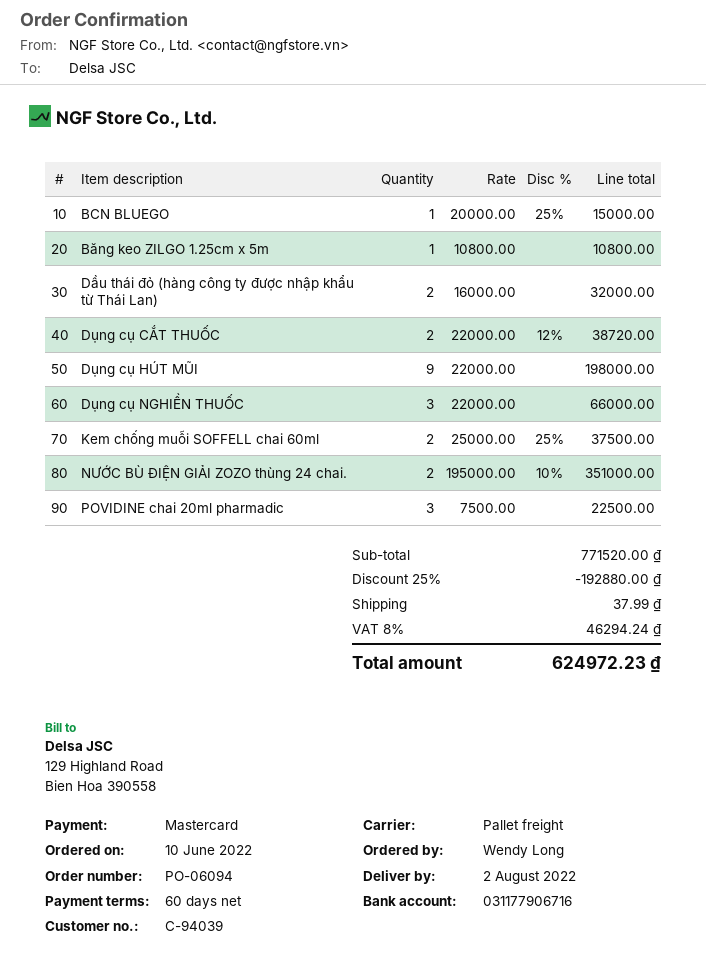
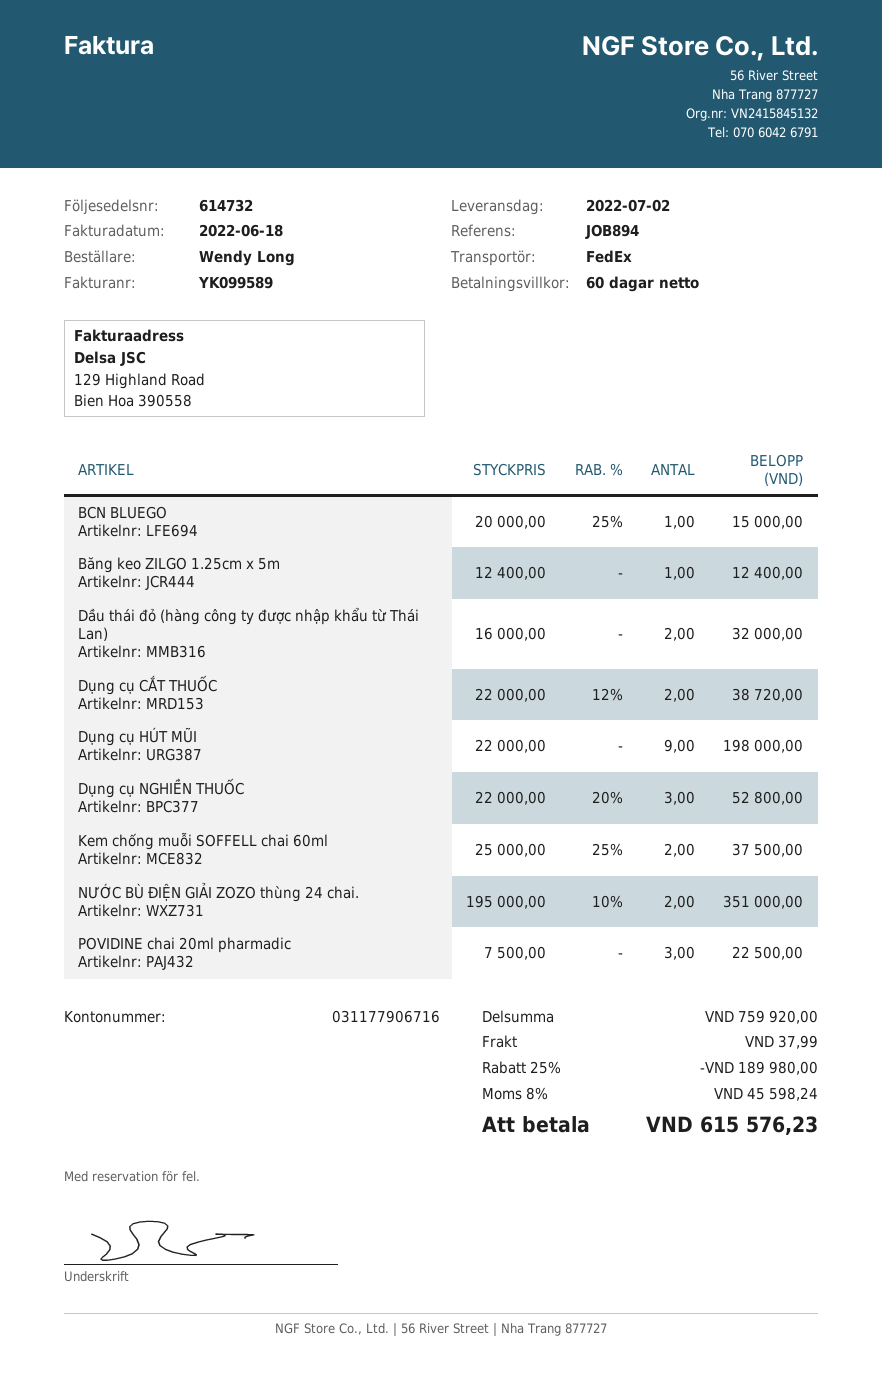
delivery date: 2022-08-02 -> 2022-07-02
shipping method: pallet freight -> FedEx
Băng keo ZILGO 1.25cm x 5m: 1 x 10800.00 = 10800.00 -> 1 x 12400.00 = 12400.00
Dụng cụ NGHIỀN THUỐC: 3 x 22000.00 = 66000.00 -> 3 x 22000.00 - 20% = 52800.00
subtotal: 771520.00 -> 759920.00
discount: 25% = 192880.00 -> 25% = 189980.00
tax: 8% = 46294.24 -> 8% = 45598.24
total: 624972.23 -> 615576.23

